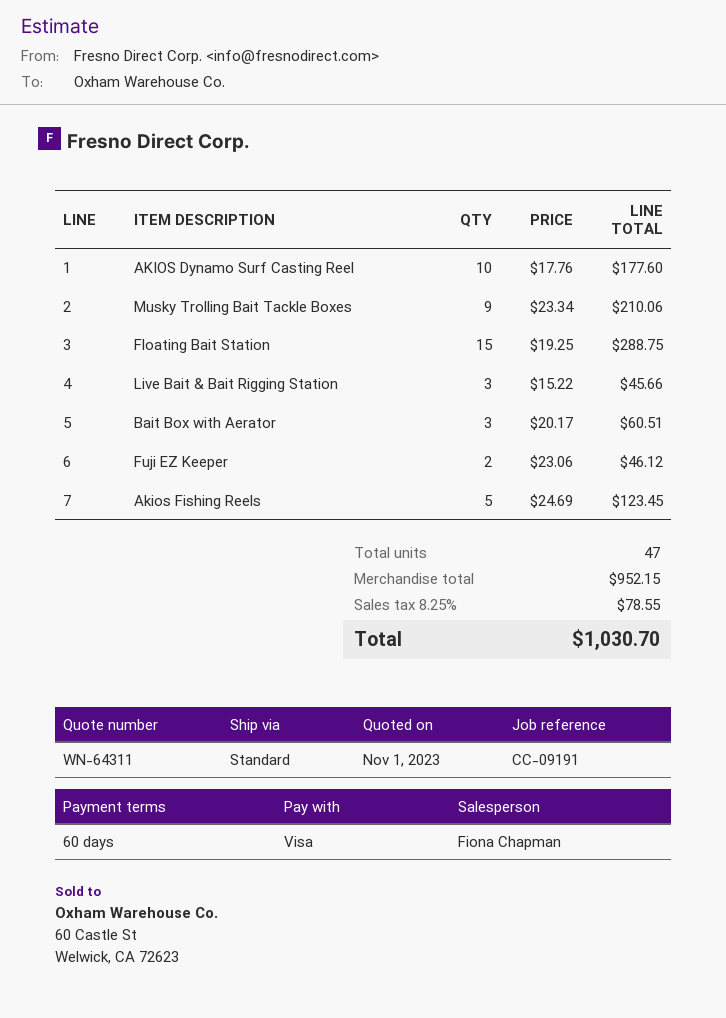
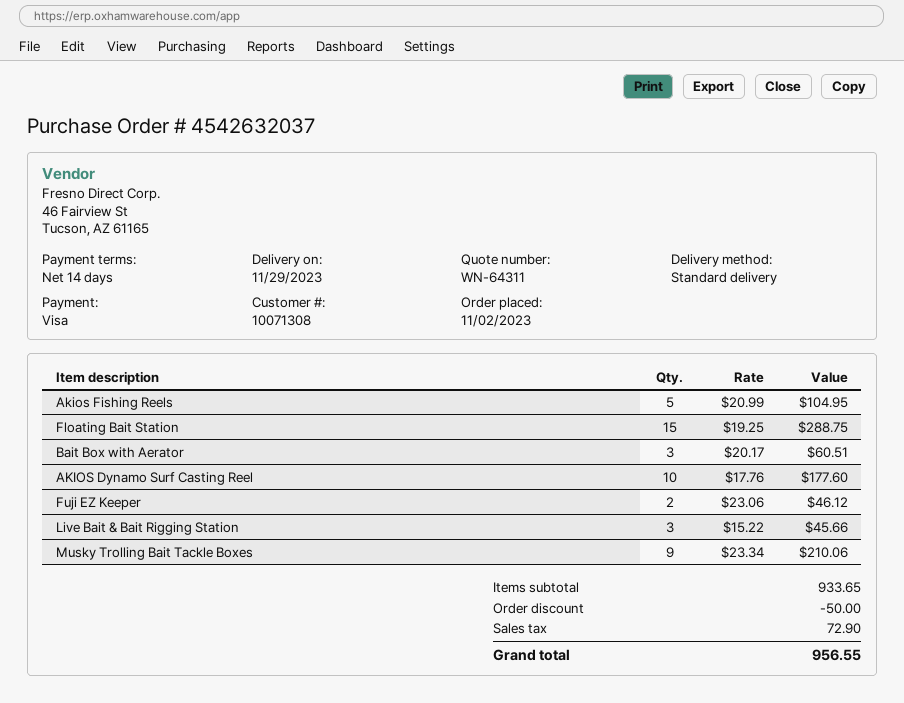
payment terms: 60 days -> 14 days
Akios Fishing Reels: 5 x 24.69 = 123.45 -> 5 x 20.99 = 104.95
subtotal: 952.15 -> 933.65
discount: none -> 50.00
tax: 78.55 -> 72.90
total: 1030.70 -> 956.55

